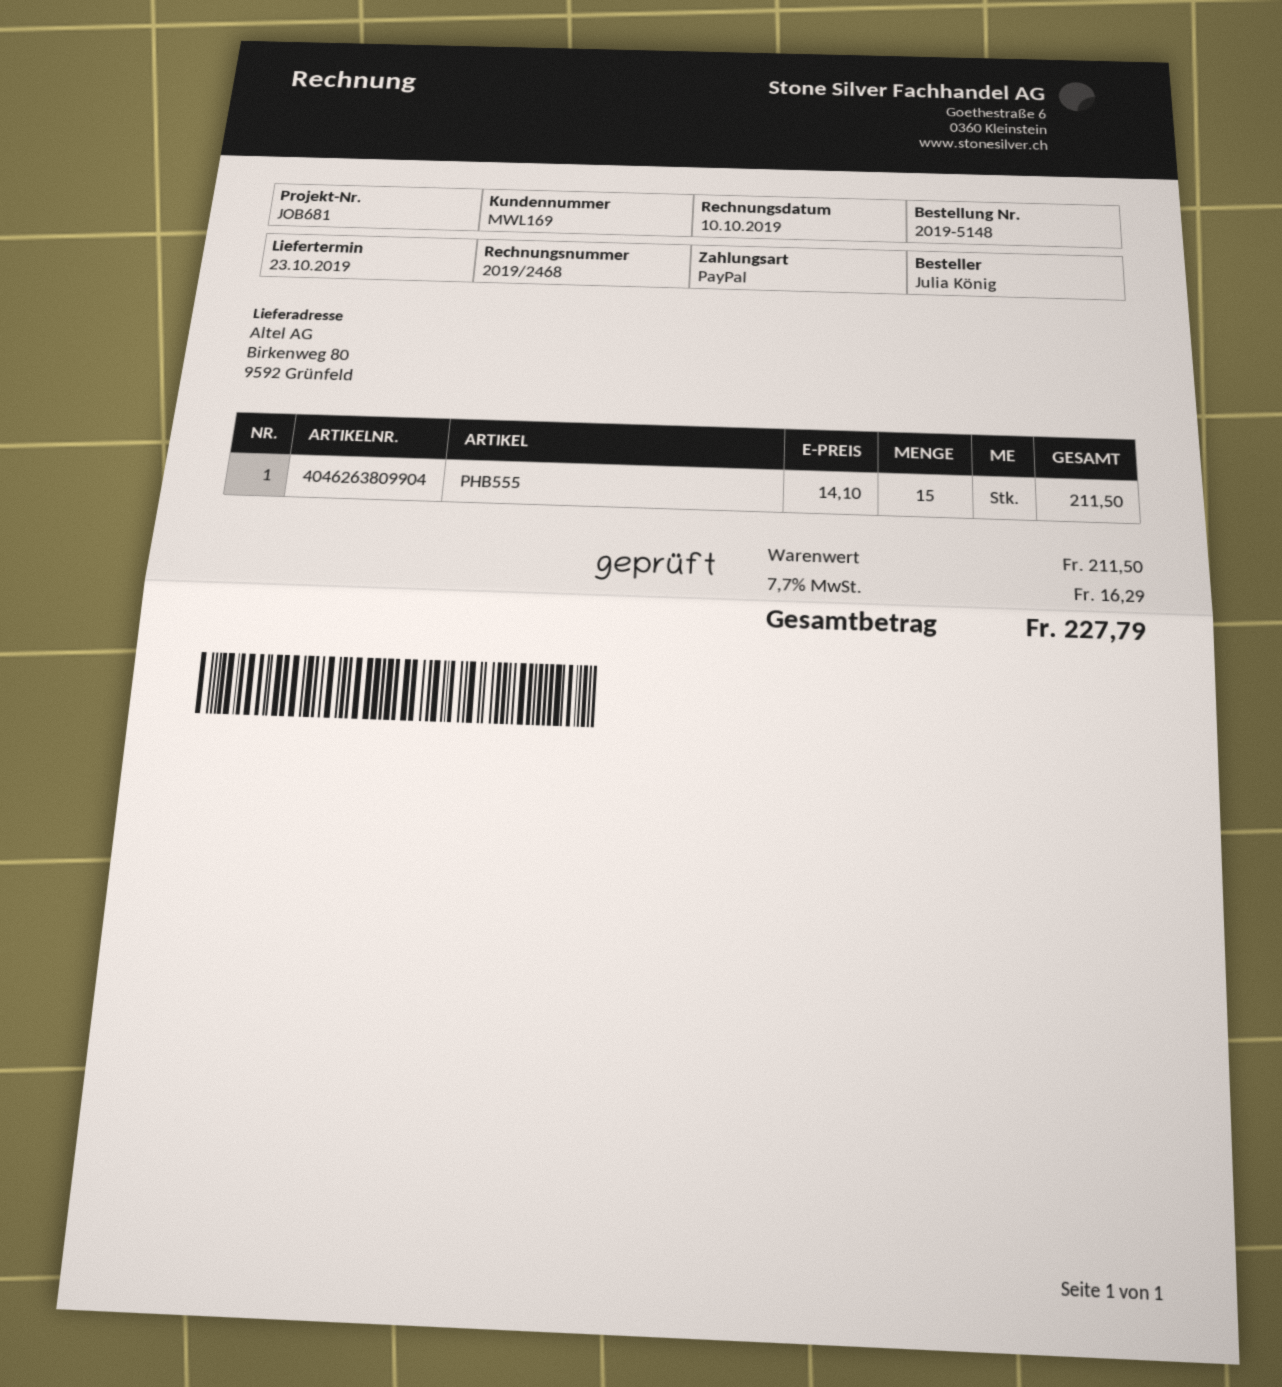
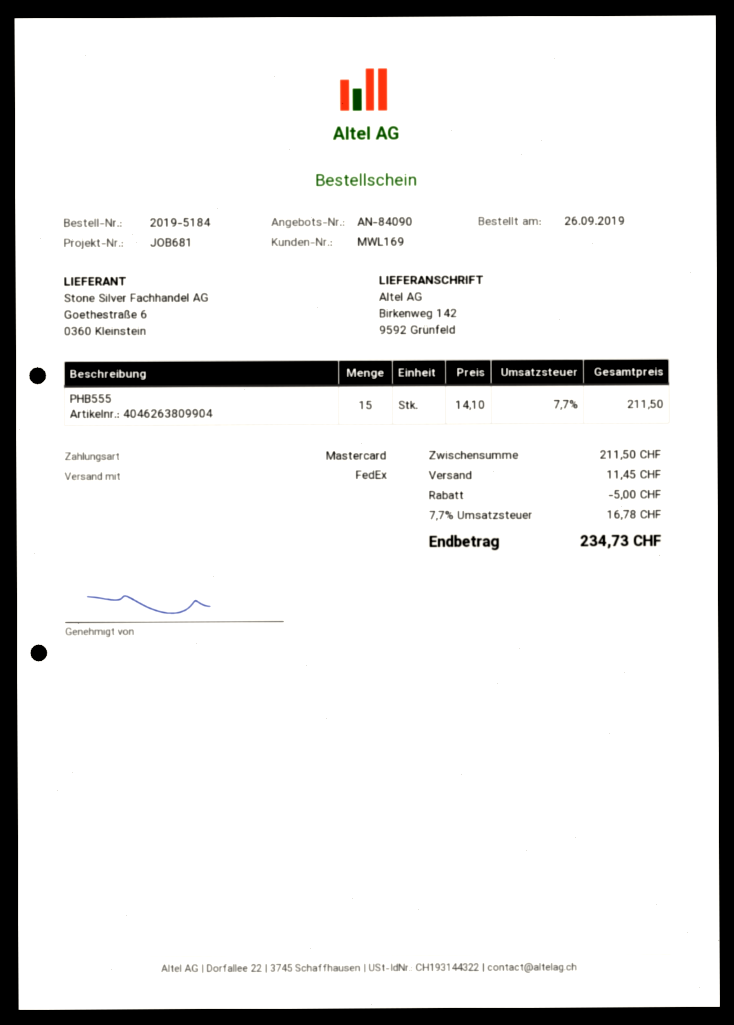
order number: 2019-5148 -> 2019-5184
payment method: PayPal -> Mastercard
ship to: Birkenweg 80, 9592 Grünfeld -> Birkenweg 142, 9592 Grünfeld
discount: none -> 5.00
shipping: none -> 11.45
tax: 7.7% = 16.29 -> 7.7% = 16.78
total: 227.79 -> 234.73

